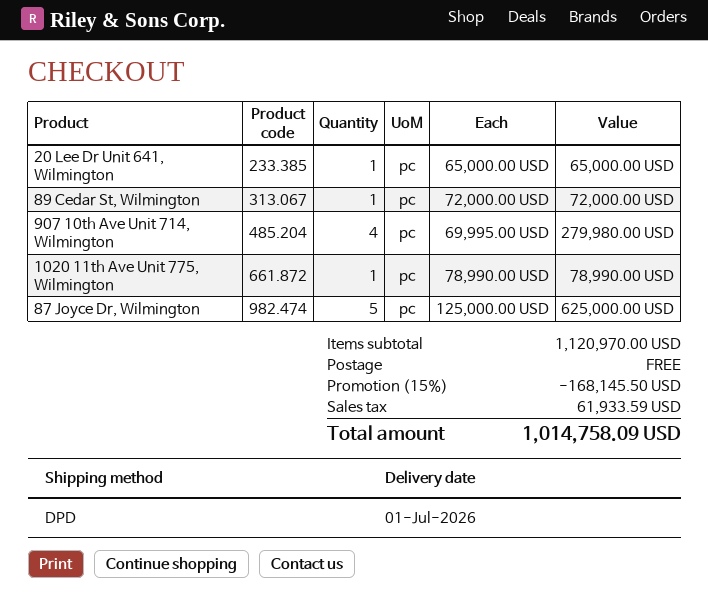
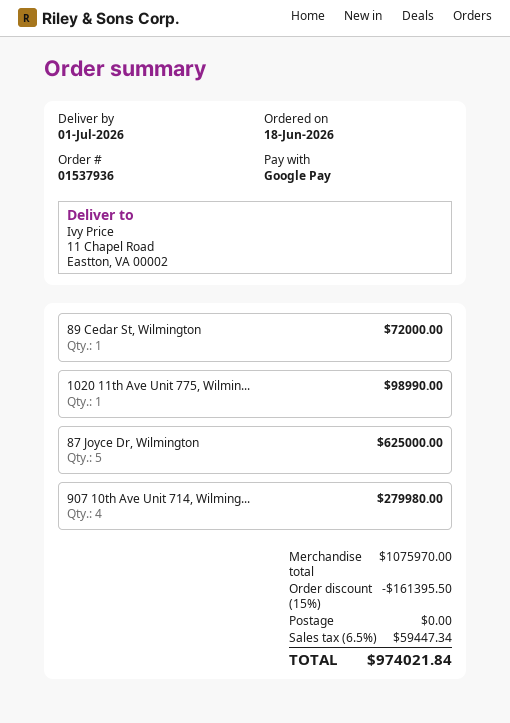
20 Lee Dr Unit 641, Wilmington: 1 for 65000.00 -> none
1020 11th Ave Unit 775, Wilmington: 1 for 78990.00 -> 1 for 98990.00
subtotal: 1120970.00 -> 1075970.00
discount: 15% = 168145.50 -> 15% = 161395.50
tax: 61933.59 -> 59447.34
total: 1014758.09 -> 974021.84

